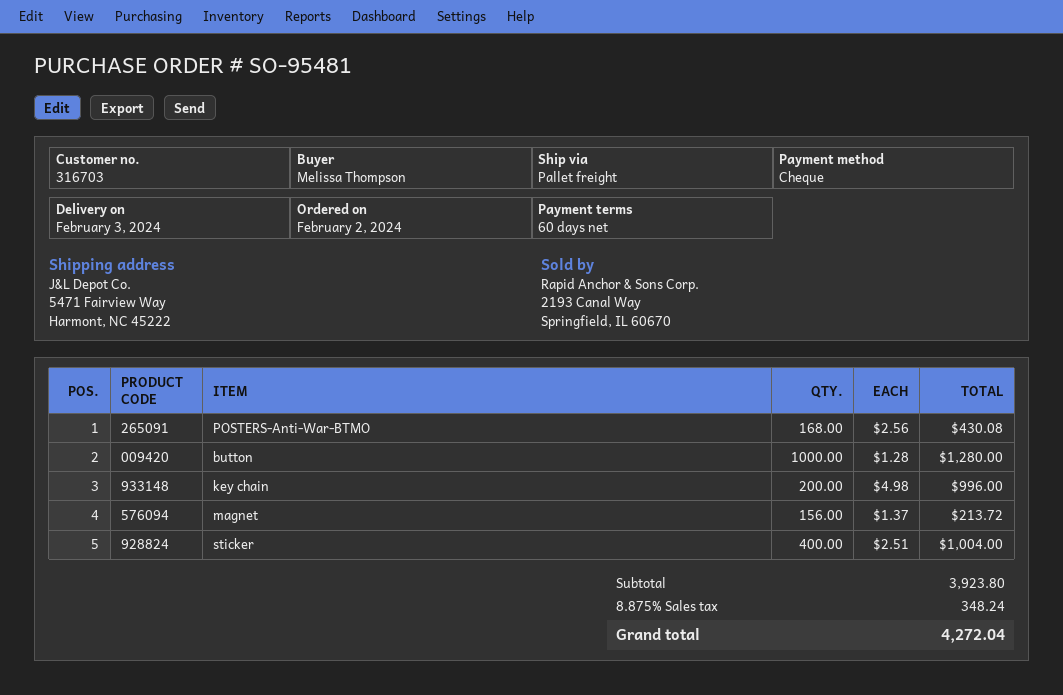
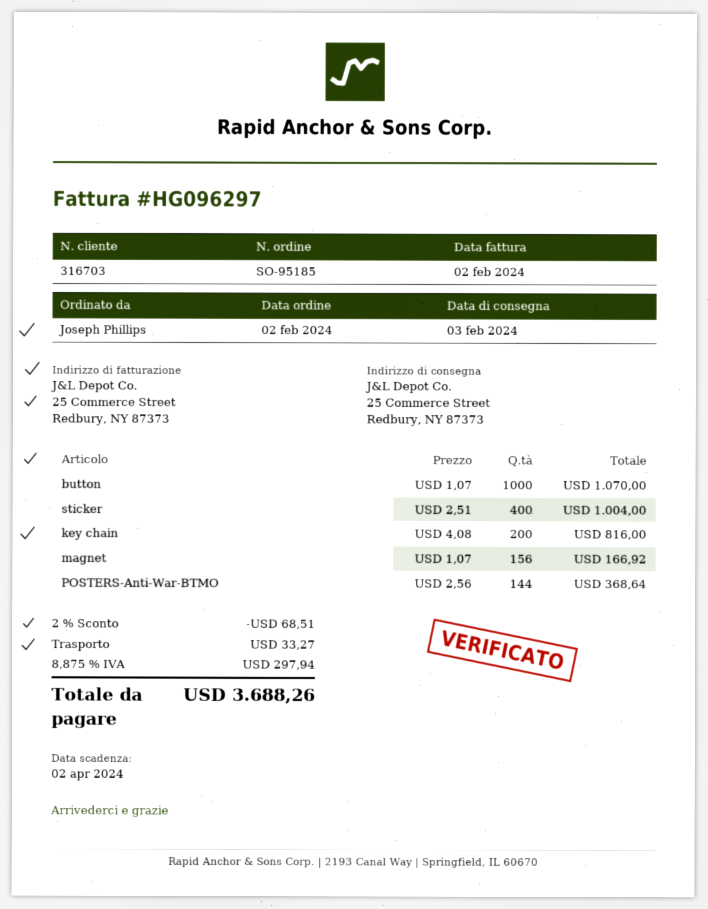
order number: SO-95481 -> SO-95185
ordered by: Melissa Thompson -> Joseph Phillips
ship to: 5471 Fairview Way, Harmont, NC 45222 -> 25 Commerce Street, Redbury, NY 87373
POSTERS-Anti-War-BTMO: 168 x 2.56 = 430.08 -> 144 x 2.56 = 368.64
button: 1000 x 1.28 = 1280.00 -> 1000 x 1.07 = 1070.00
key chain: 200 x 4.98 = 996.00 -> 200 x 4.08 = 816.00
magnet: 156 x 1.37 = 213.72 -> 156 x 1.07 = 166.92
discount: none -> 2% = 68.51
shipping: none -> 33.27
tax: 8.875% = 348.24 -> 8.875% = 297.94
total: 4272.04 -> 3688.26

